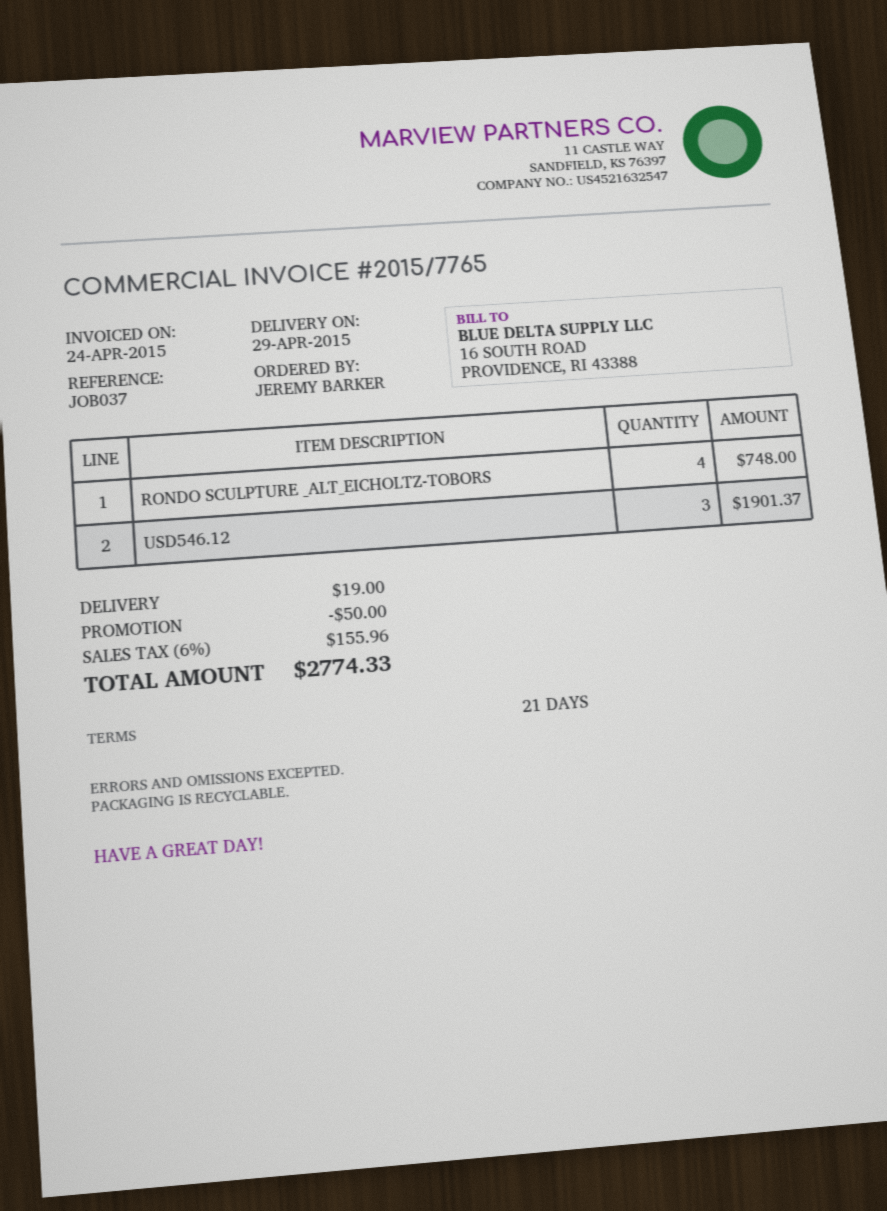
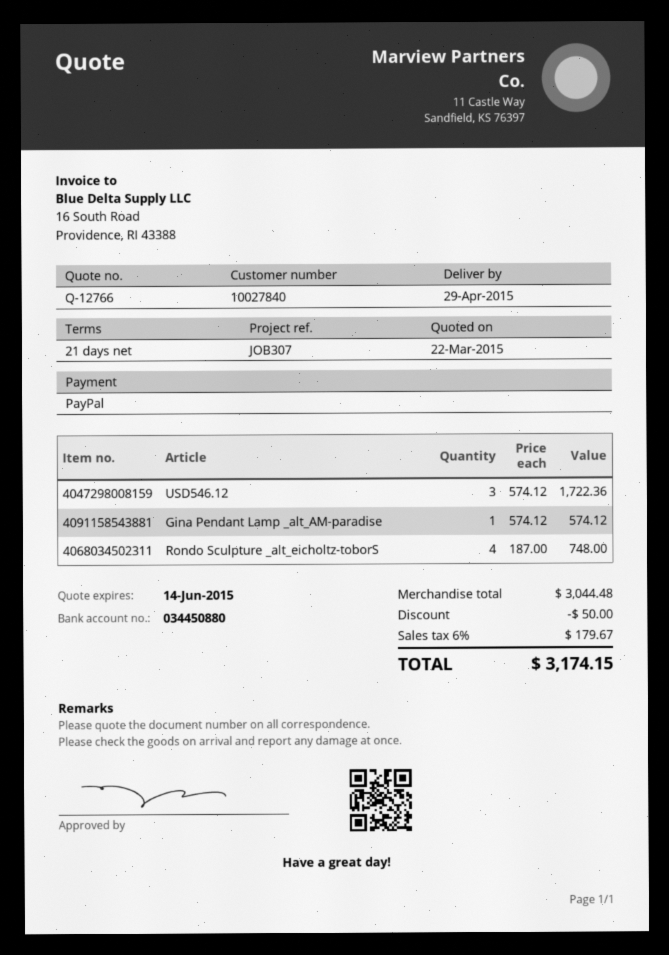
reference: JOB037 -> JOB307
USD546.12: 3 for 1901.37 -> 3 for 1722.36
Gina Pendant Lamp _alt_AM-paradise: none -> 1 for 574.12
shipping: 19.00 -> none
tax: 6% = 155.96 -> 6% = 179.67
total: 2774.33 -> 3174.15

